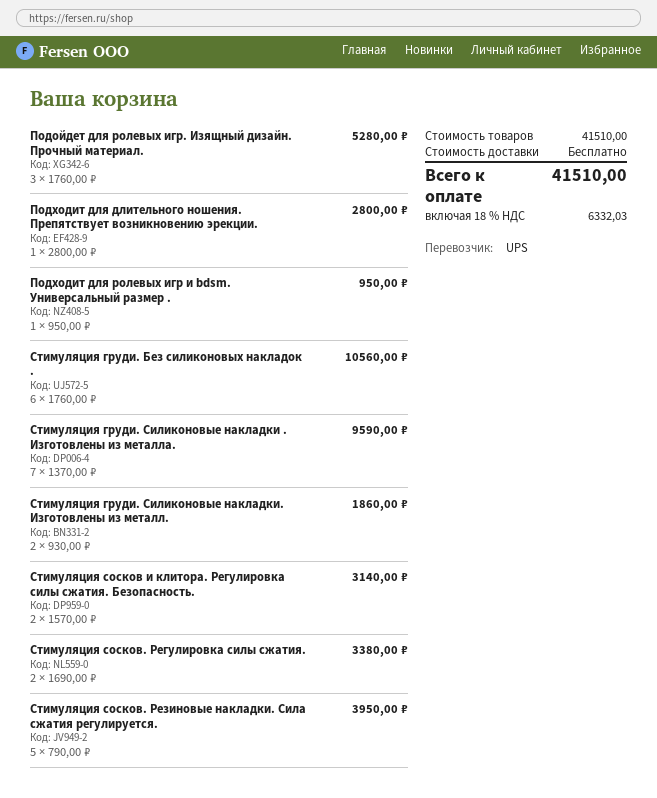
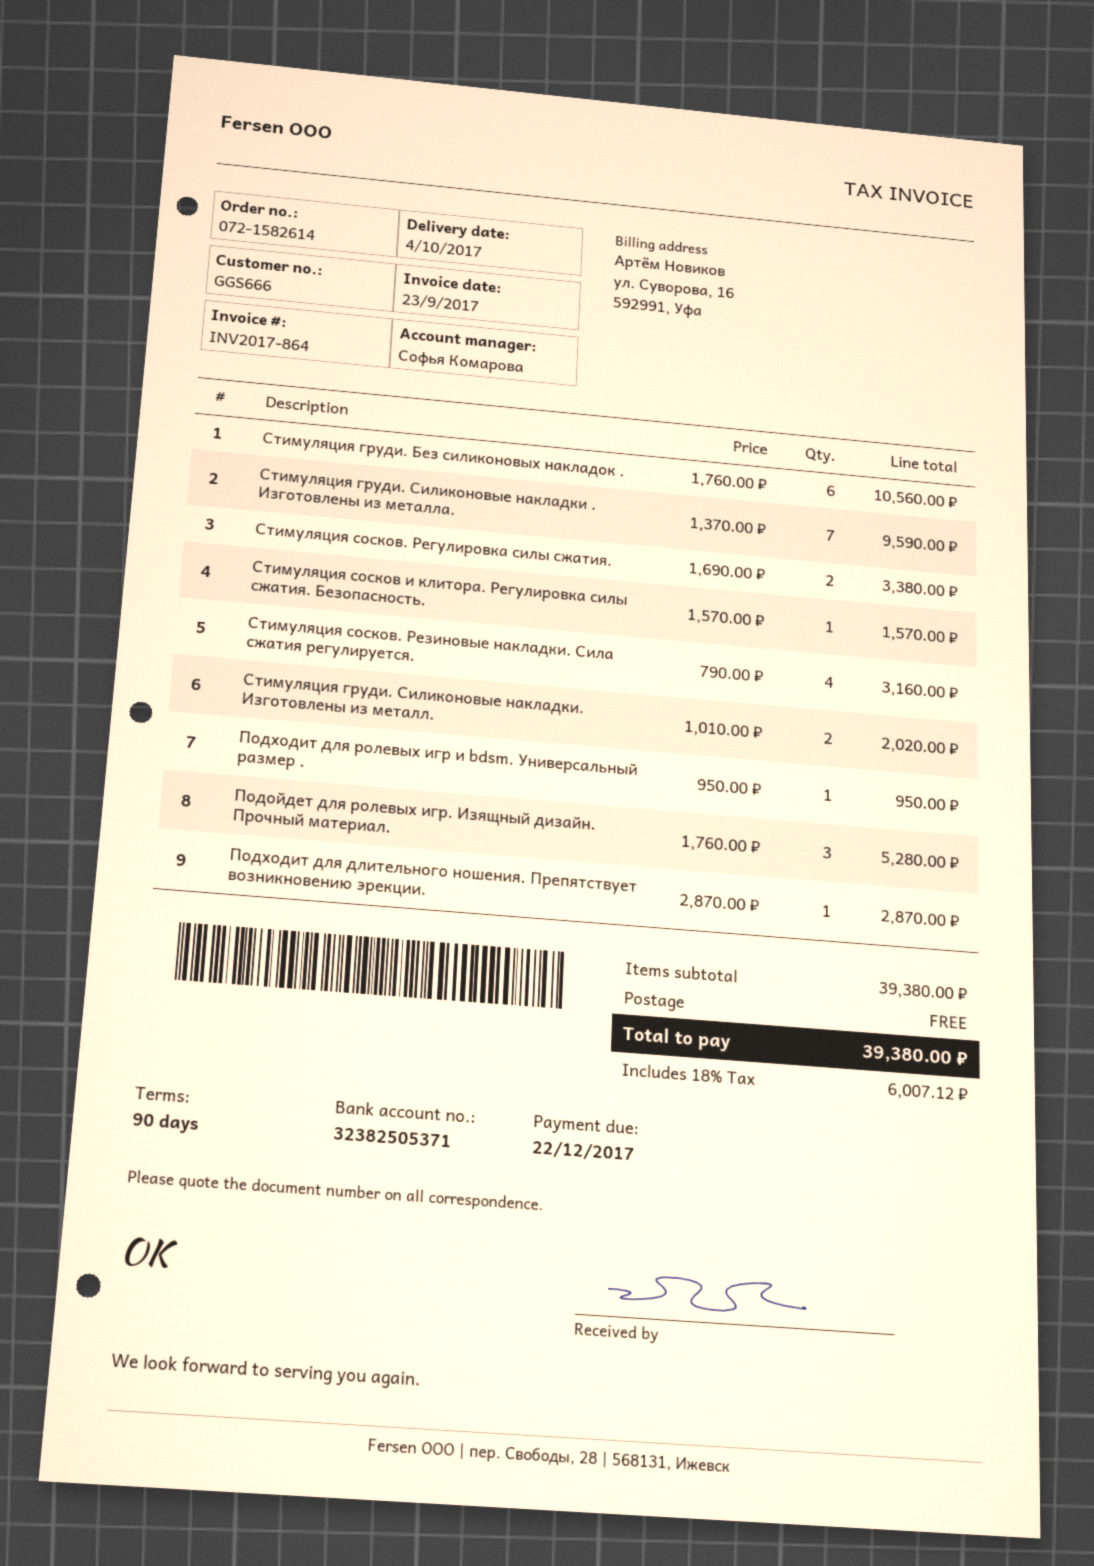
Подходит для длительного ношения. Препятствует возникновению эрекции.: 1 x 2800.00 = 2800.00 -> 1 x 2870.00 = 2870.00
Стимуляция груди. Силиконовые накладки. Изготовлены из металл.: 2 x 930.00 = 1860.00 -> 2 x 1010.00 = 2020.00
Стимуляция сосков и клитора. Регулировка силы сжатия. Безопасность.: 2 x 1570.00 = 3140.00 -> 1 x 1570.00 = 1570.00
Стимуляция сосков. Резиновые накладки. Сила сжатия регулируется.: 5 x 790.00 = 3950.00 -> 4 x 790.00 = 3160.00
subtotal: 41510.00 -> 39380.00
tax: 18% = 6332.03 -> 18% = 6007.12
total: 41510.00 -> 39380.00

